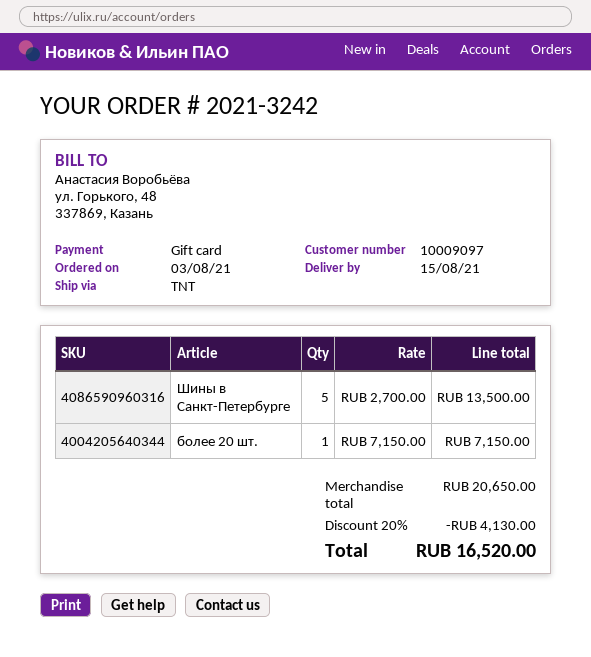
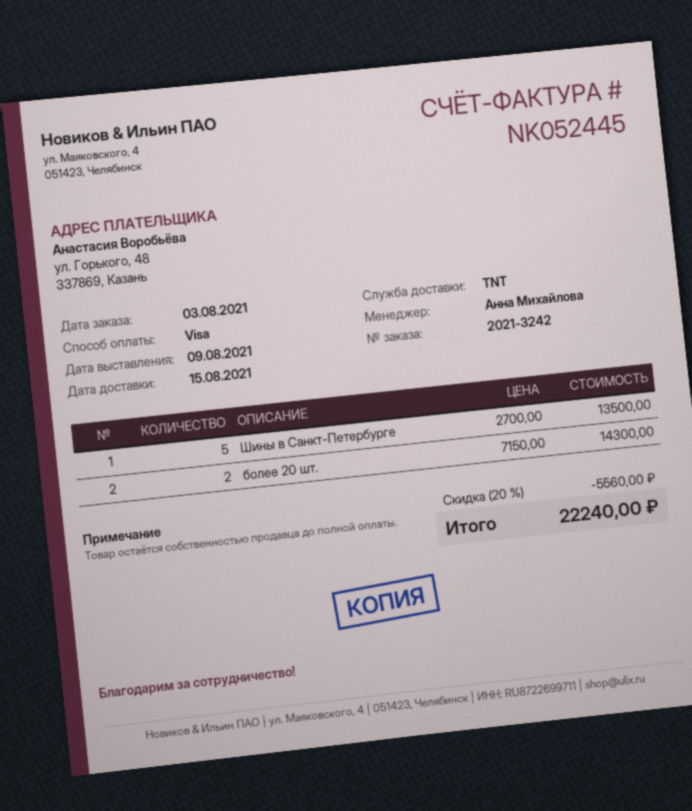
payment method: gift card -> Visa
более 20 шт.: 1 x 7150.00 = 7150.00 -> 2 x 7150.00 = 14300.00
discount: 20% = 4130.00 -> 20% = 5560.00
total: 16520.00 -> 22240.00

